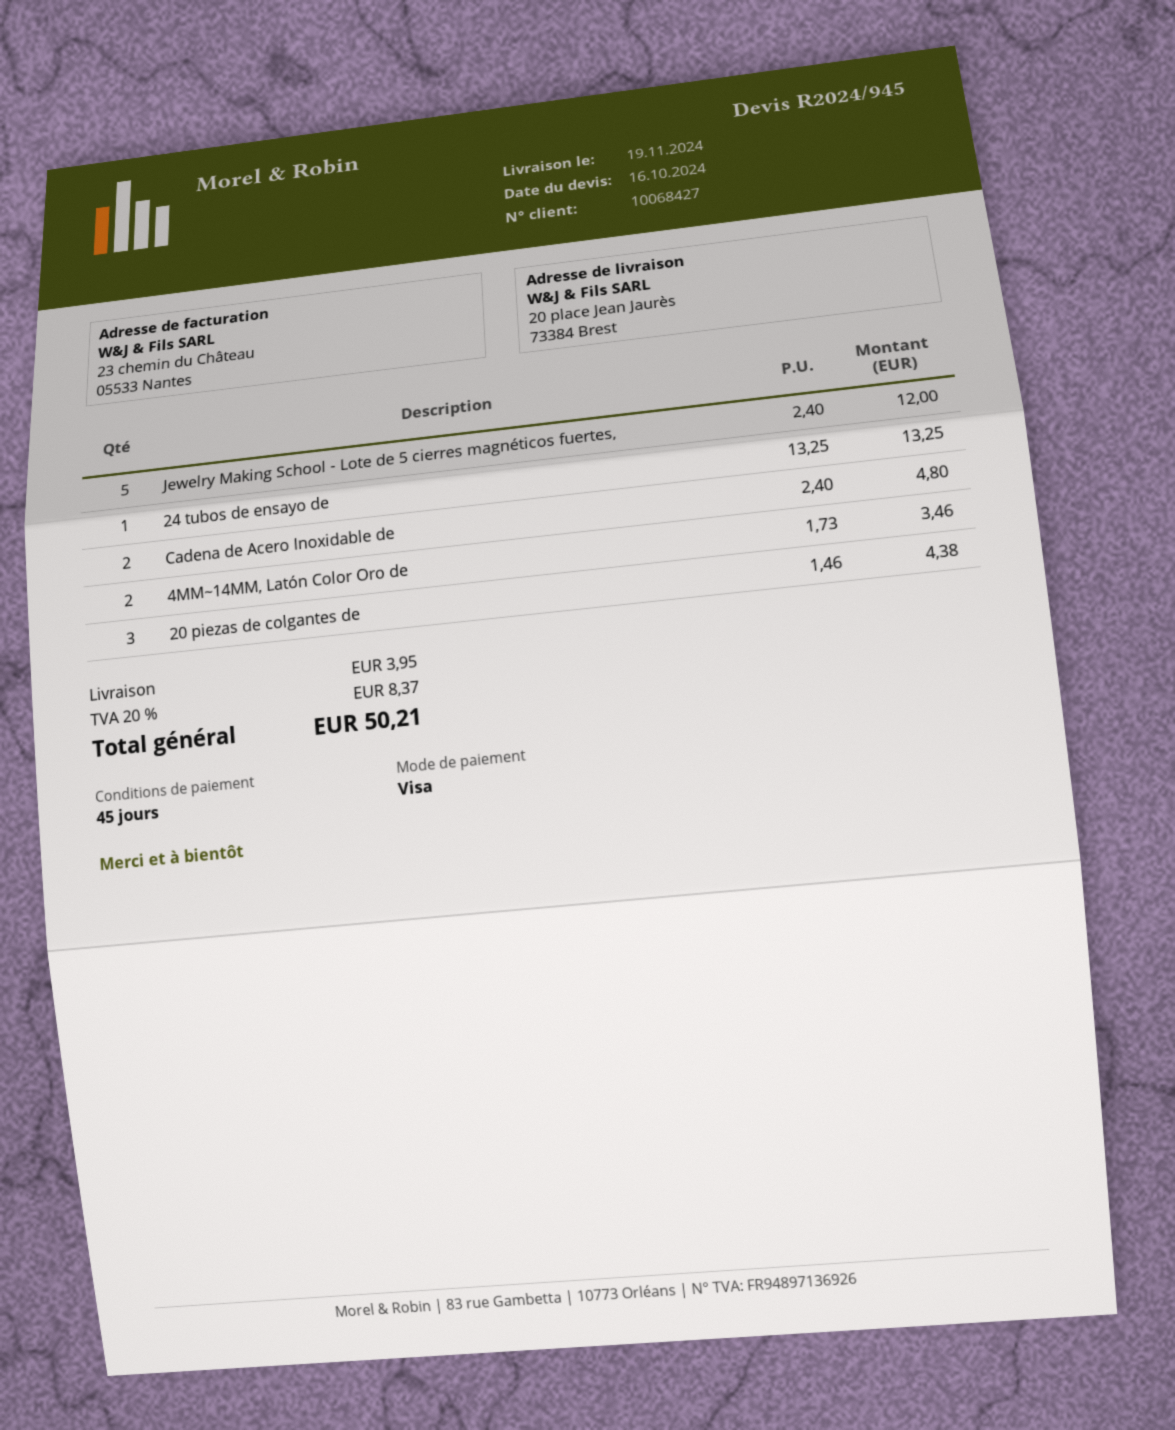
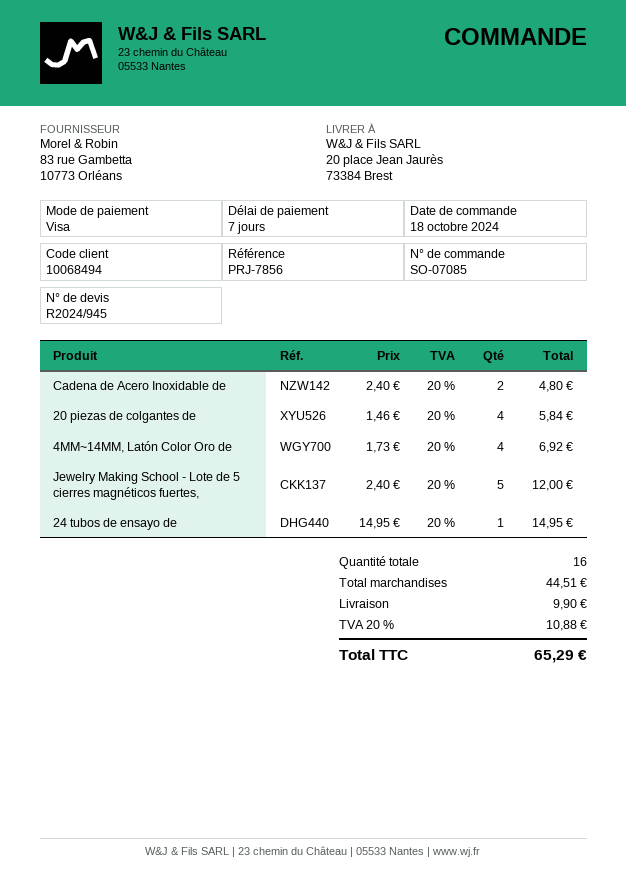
payment terms: 45 days -> 7 days
customer number: 10068427 -> 10068494
24 tubos de ensayo de: 1 x 13.25 = 13.25 -> 1 x 14.95 = 14.95
4MM~14MM, Latón Color Oro de: 2 x 1.73 = 3.46 -> 4 x 1.73 = 6.92
20 piezas de colgantes de: 3 x 1.46 = 4.38 -> 4 x 1.46 = 5.84
shipping: 3.95 -> 9.90
tax: 20% = 8.37 -> 20% = 10.88
total: 50.21 -> 65.29

